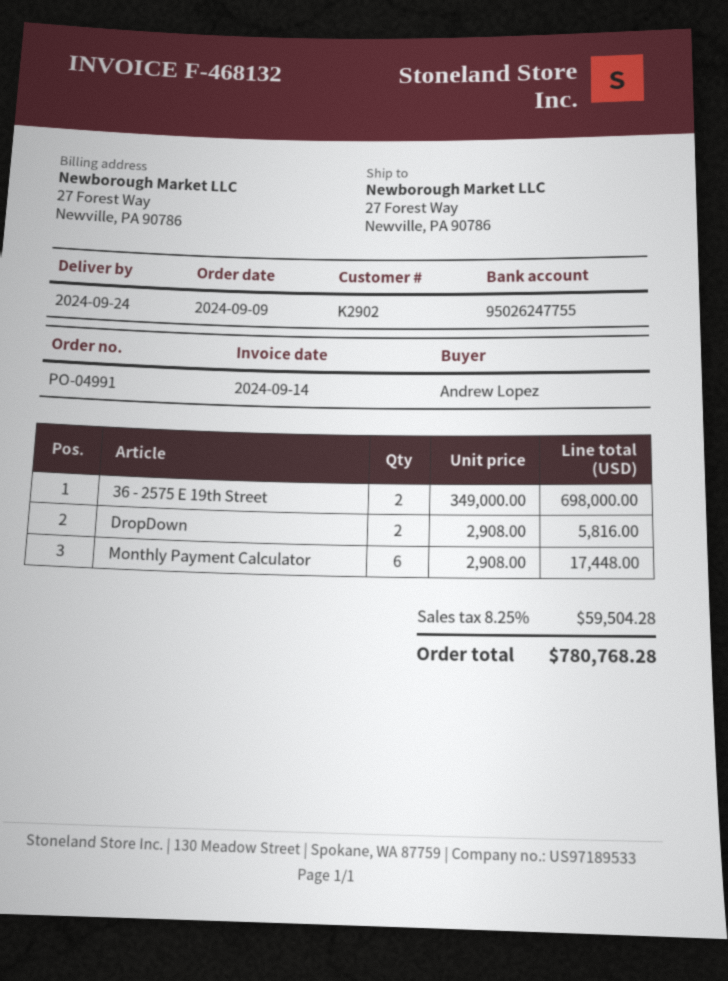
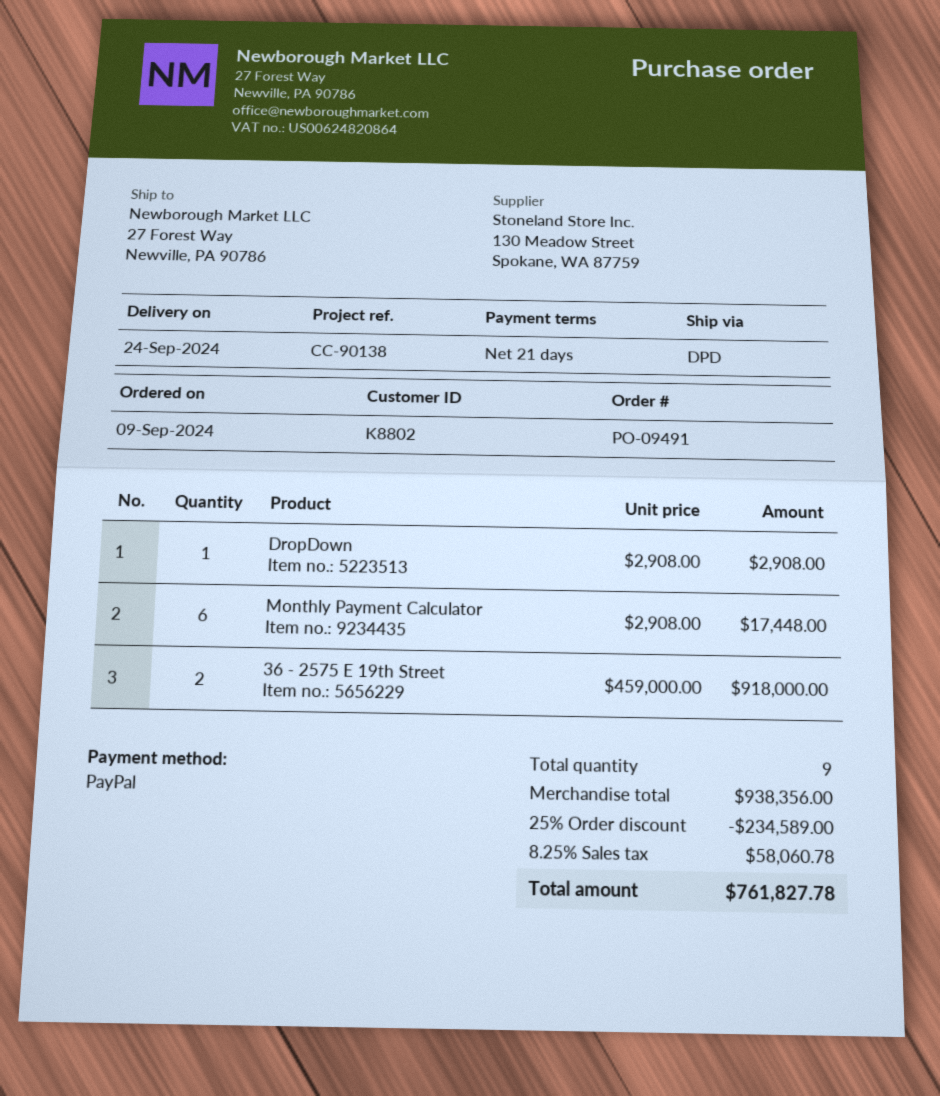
order number: PO-04991 -> PO-09491
customer number: K2902 -> K8802
36 - 2575 E 19th Street: 2 x 349000.00 = 698000.00 -> 2 x 459000.00 = 918000.00
DropDown: 2 x 2908.00 = 5816.00 -> 1 x 2908.00 = 2908.00
discount: none -> 25% = 234589.00
tax: 8.25% = 59504.28 -> 8.25% = 58060.78
total: 780768.28 -> 761827.78

